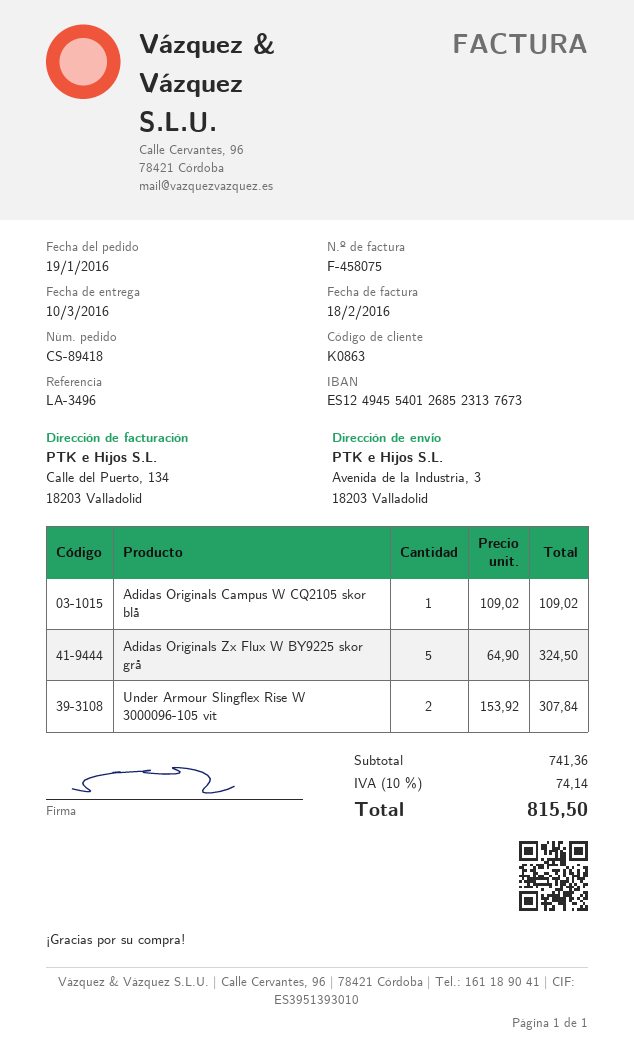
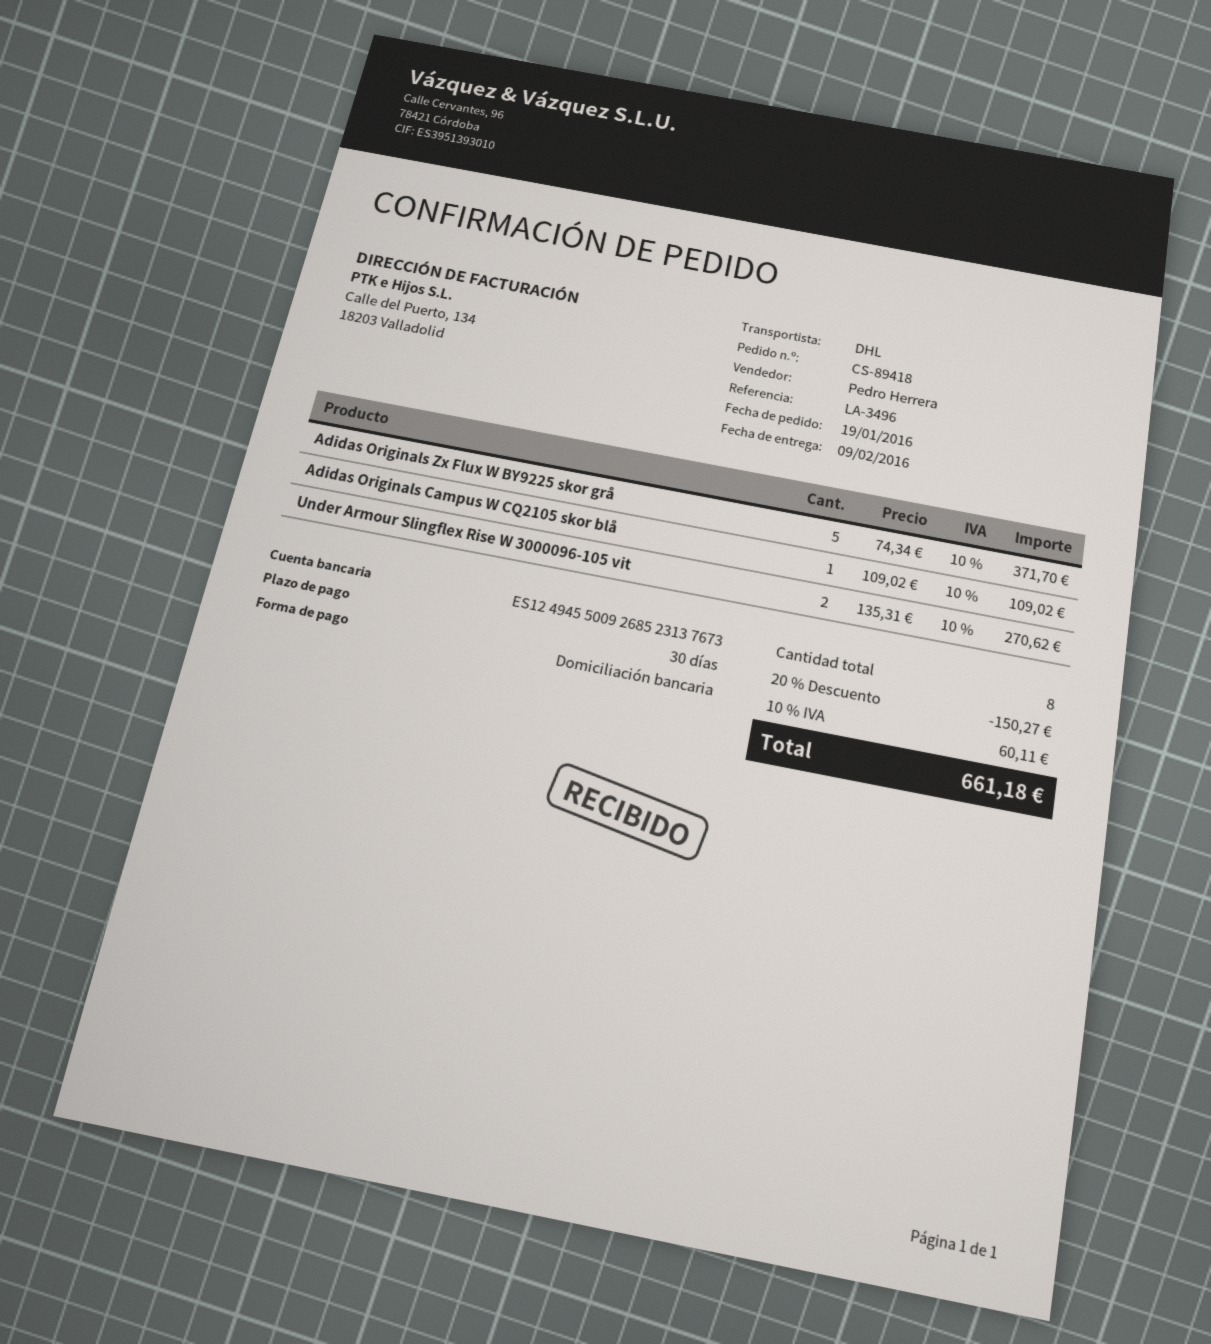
delivery date: 2016-03-10 -> 2016-02-09
bank account: ES1249455401268523137673 -> ES1249455009268523137673
Adidas Originals Zx Flux W BY9225 skor grå: 5 x 64.90 = 324.50 -> 5 x 74.34 = 371.70
Under Armour Slingflex Rise W 3000096-105 vit: 2 x 153.92 = 307.84 -> 2 x 135.31 = 270.62
discount: none -> 20% = 150.27
tax: 10% = 74.14 -> 10% = 60.11
total: 815.50 -> 661.18

